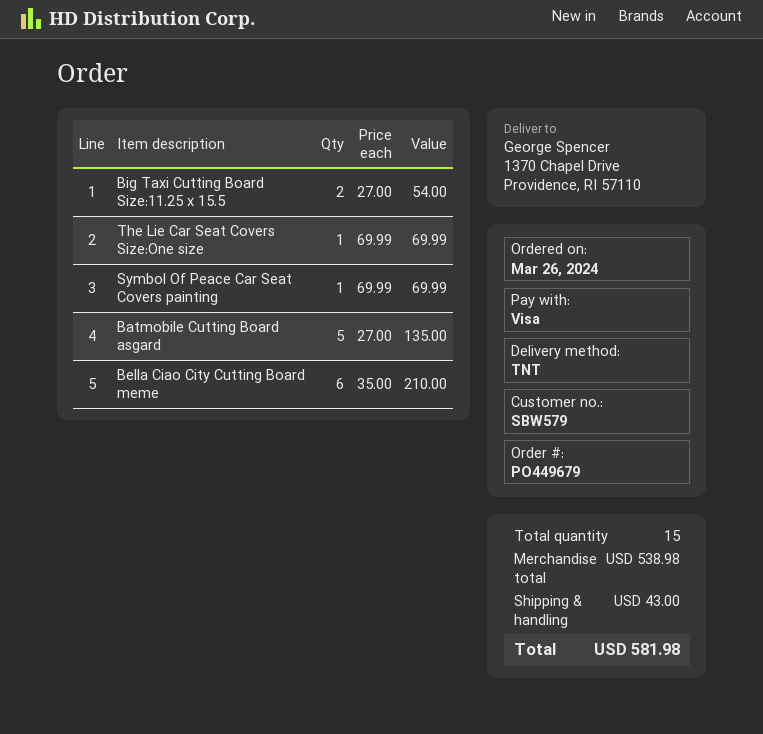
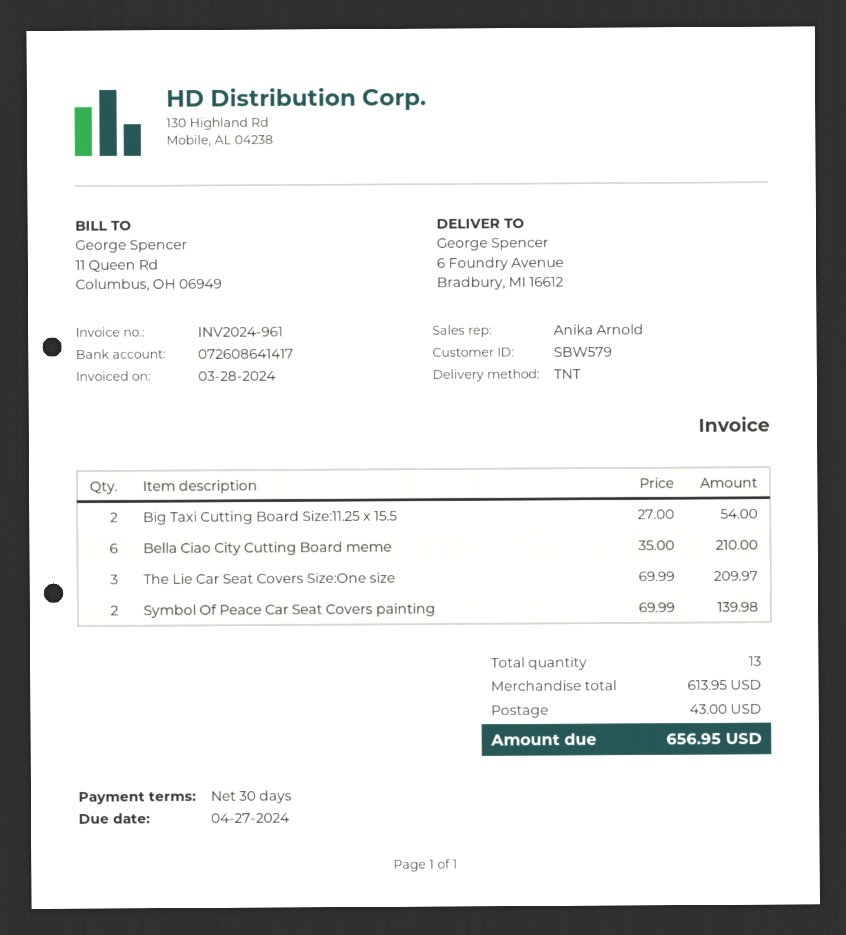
ship to: 1370 Chapel Drive, Providence, RI 57110 -> 6 Foundry Avenue, Bradbury, MI 16612
The Lie Car Seat Covers Size:One size: 1 x 69.99 = 69.99 -> 3 x 69.99 = 209.97
Symbol Of Peace Car Seat Covers painting: 1 x 69.99 = 69.99 -> 2 x 69.99 = 139.98
Batmobile Cutting Board asgard: 5 x 27.00 = 135.00 -> none
total quantity: 15 -> 13
subtotal: 538.98 -> 613.95
total: 581.98 -> 656.95

